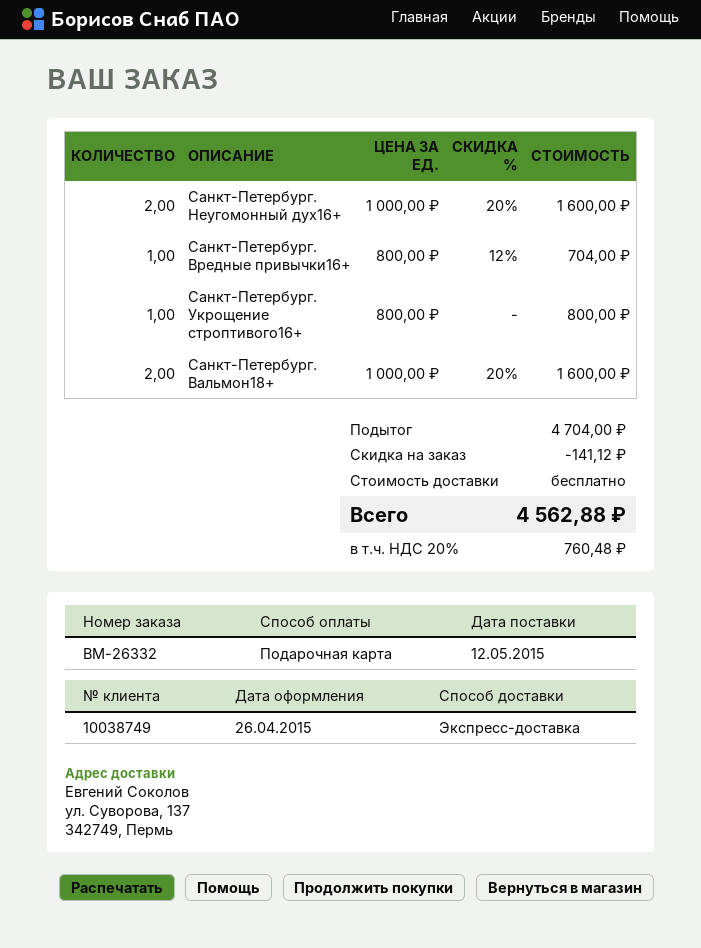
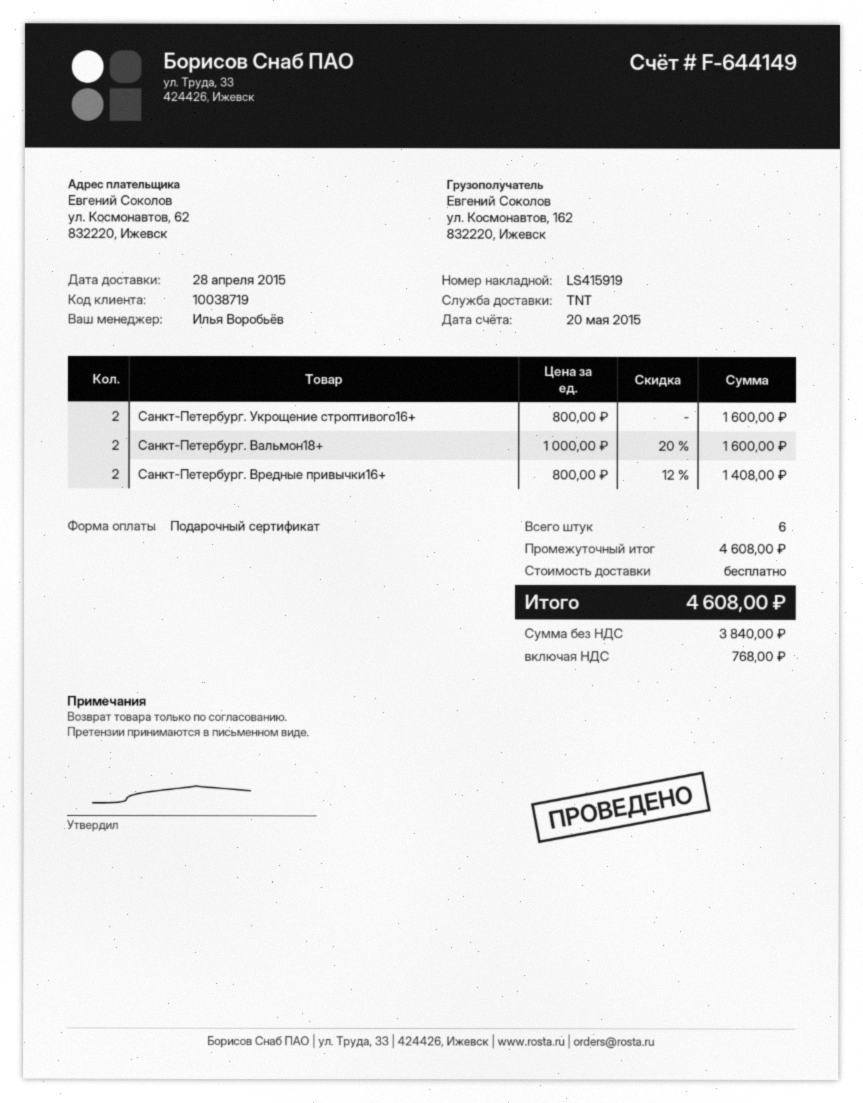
delivery date: 2015-05-12 -> 2015-04-28
customer number: 10038749 -> 10038719
shipping method: express -> TNT
ship to: ул. Суворова, 137, 342749, Пермь -> ул. Космонавтов, 162, 832220, Ижевск
Санкт-Петербург. Неугомонный дух16+: 2 x 1000.00 - 20% = 1600.00 -> none
Санкт-Петербург. Вредные привычки16+: 1 x 800.00 - 12% = 704.00 -> 2 x 800.00 - 12% = 1408.00
Санкт-Петербург. Укрощение строптивого16+: 1 x 800.00 = 800.00 -> 2 x 800.00 = 1600.00
subtotal: 4704.00 -> 4608.00
discount: 141.12 -> none
tax: 760.48 -> 768.00
total: 4562.88 -> 4608.00

